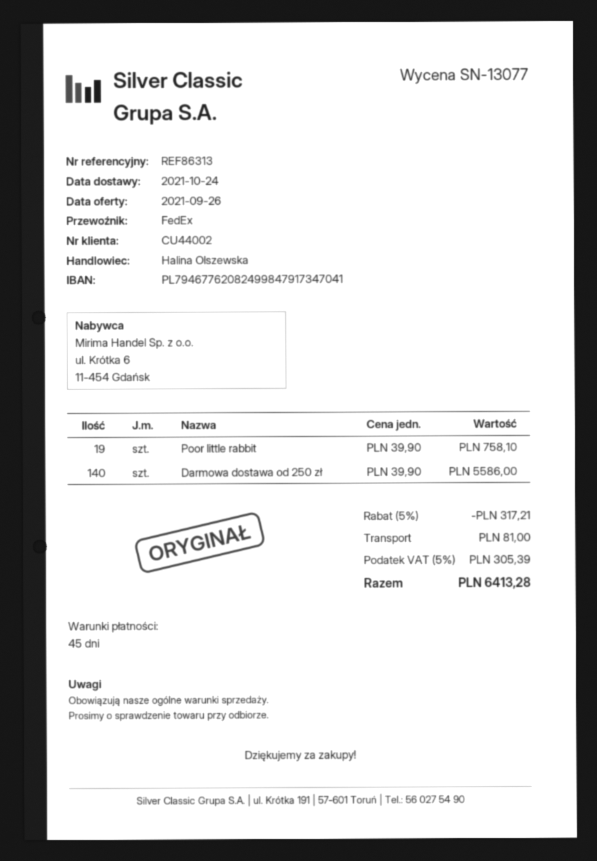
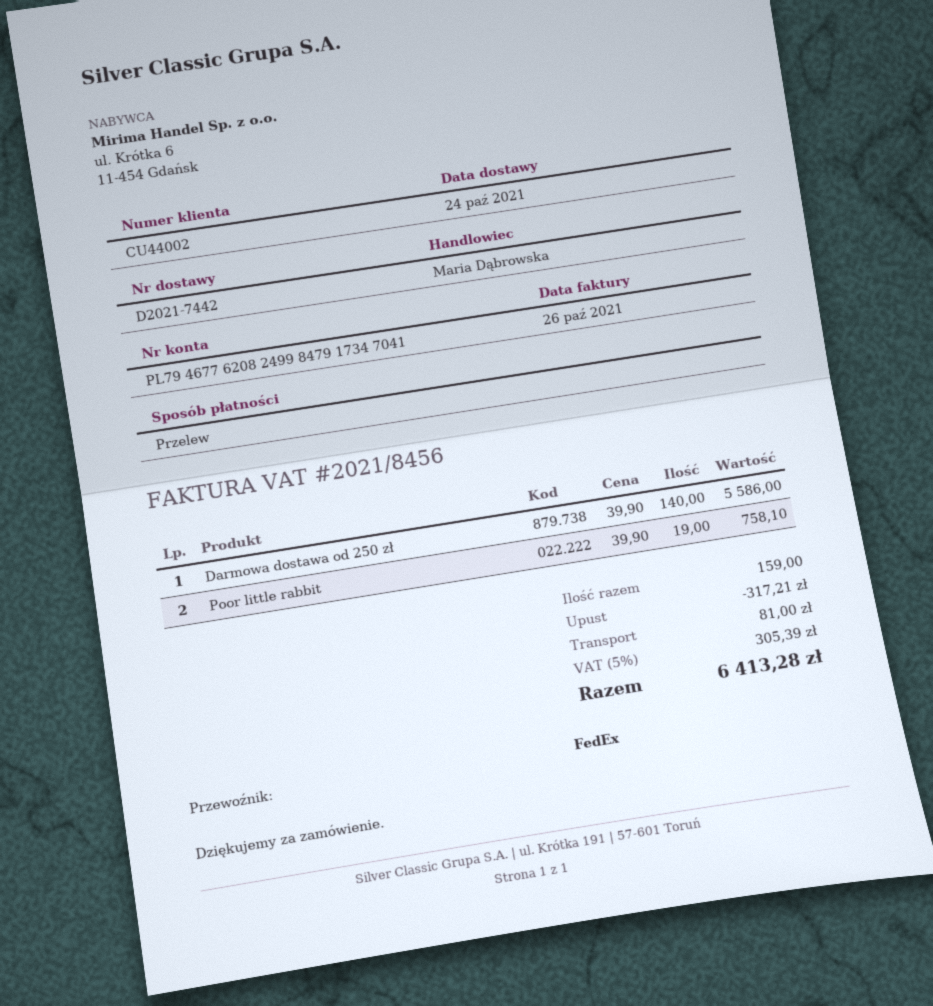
sales rep: Halina Olszewska -> Maria Dąbrowska

